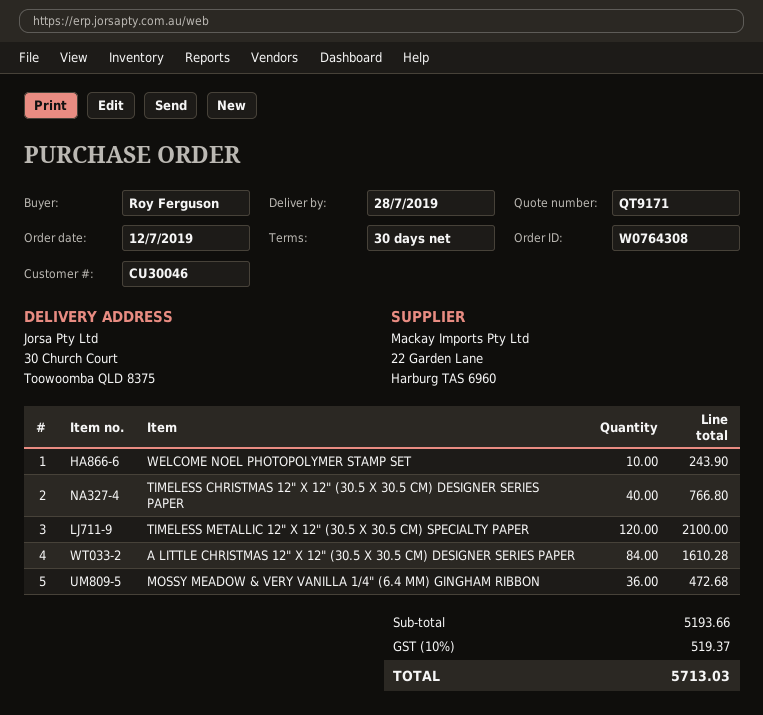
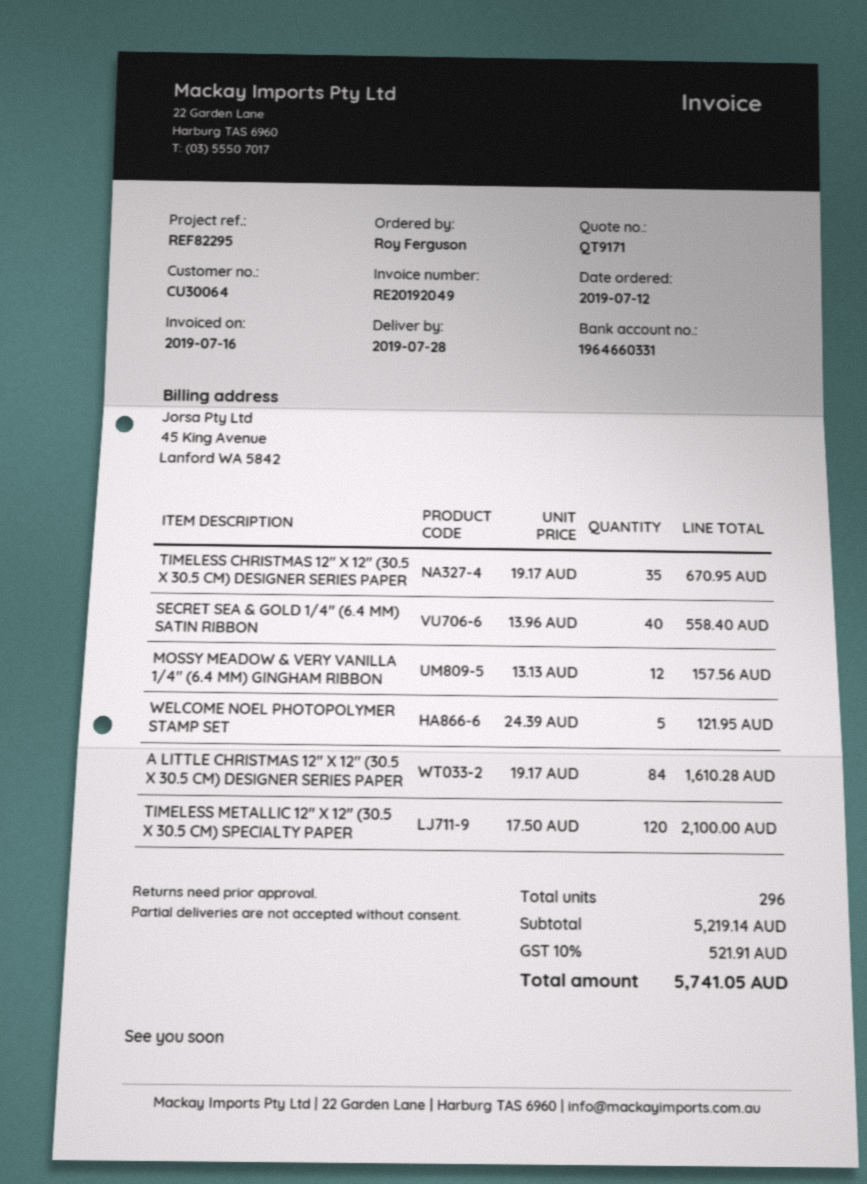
customer number: CU30046 -> CU30064
WELCOME NOEL PHOTOPOLYMER STAMP SET: 10 for 243.90 -> 5 for 121.95
TIMELESS CHRISTMAS 12" X 12" (30.5 X 30.5 CM) DESIGNER SERIES PAPER: 40 for 766.80 -> 35 for 670.95
MOSSY MEADOW & VERY VANILLA 1/4" (6.4 MM) GINGHAM RIBBON: 36 for 472.68 -> 12 for 157.56
SECRET SEA & GOLD 1/4" (6.4 MM) SATIN RIBBON: none -> 40 for 558.40
subtotal: 5193.66 -> 5219.14
tax: 10% = 519.37 -> 10% = 521.91
total: 5713.03 -> 5741.05

